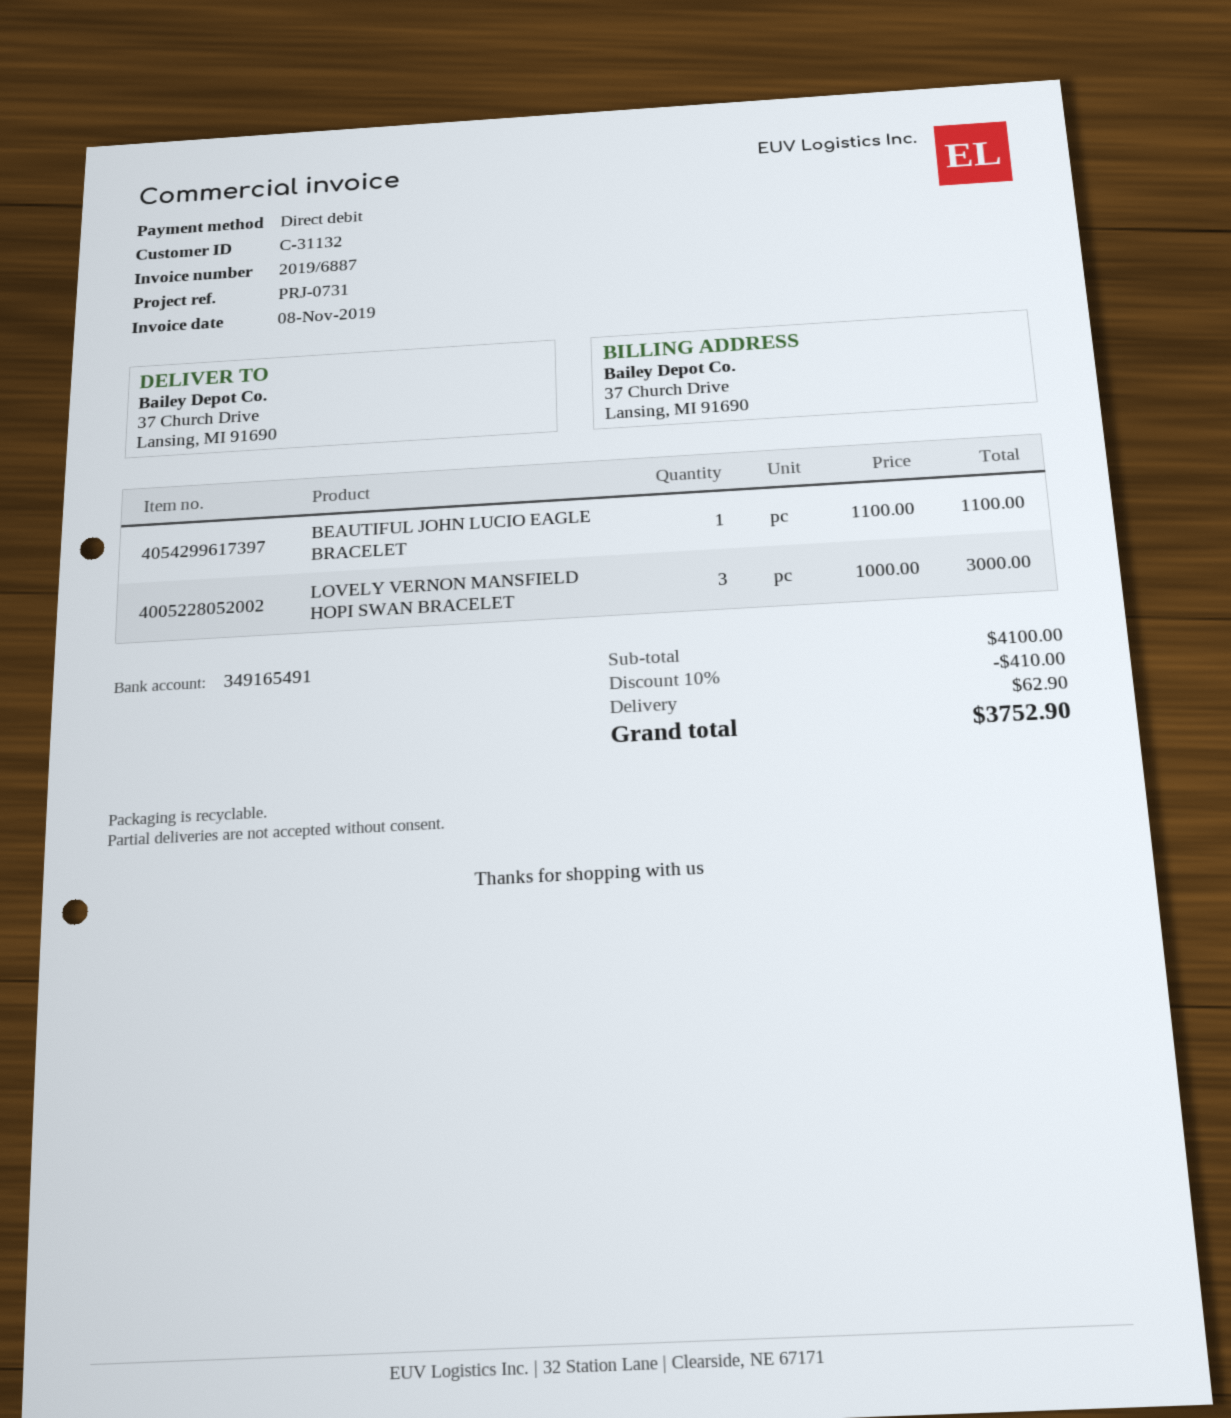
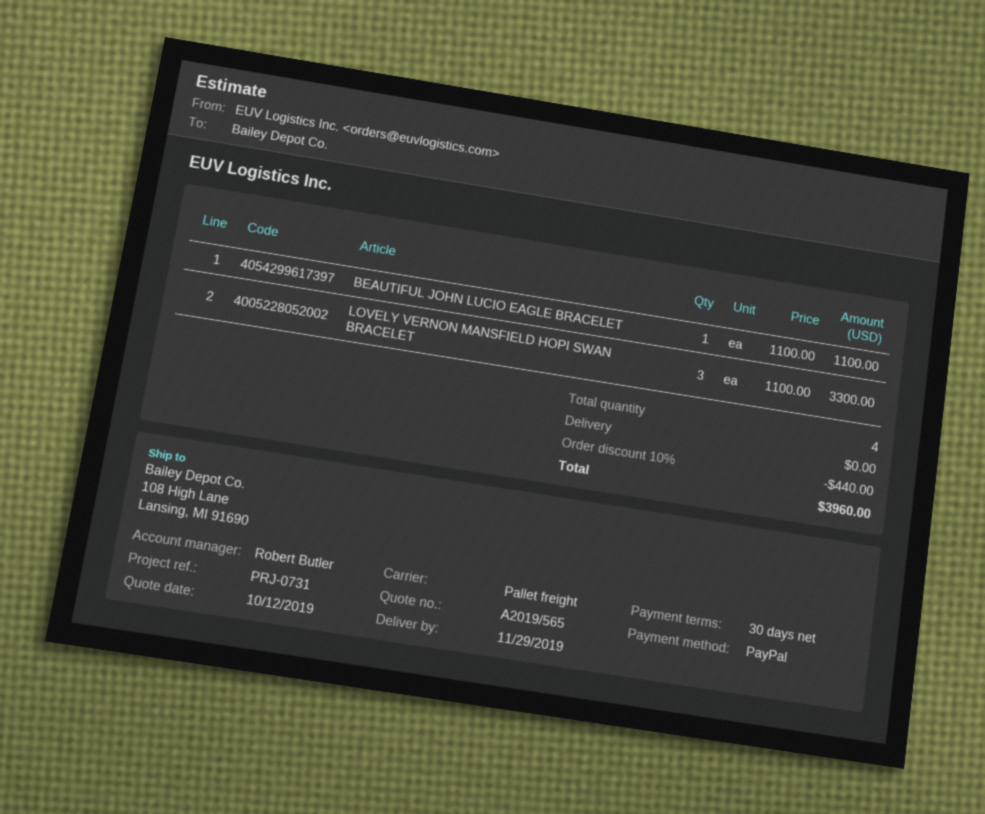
payment method: direct debit -> PayPal
ship to: 37 Church Drive, Lansing, MI 91690 -> 108 High Lane, Lansing, MI 91690
LOVELY VERNON MANSFIELD HOPI SWAN BRACELET: 3 x 1000.00 = 3000.00 -> 3 x 1100.00 = 3300.00
discount: 10% = 410.00 -> 10% = 440.00
shipping: 62.90 -> 0.00
total: 3752.90 -> 3960.00

